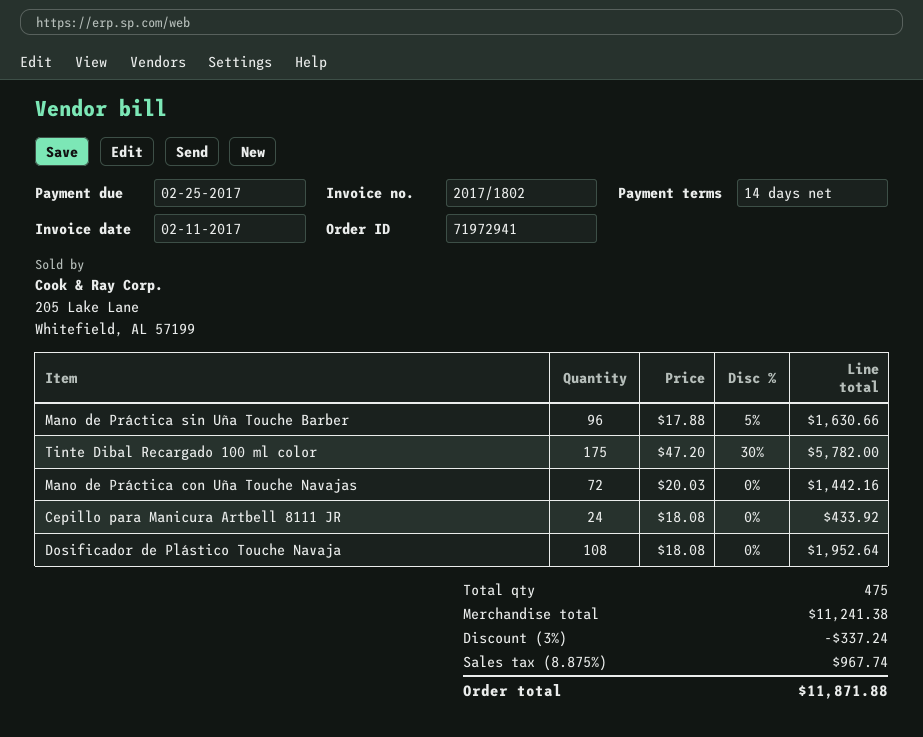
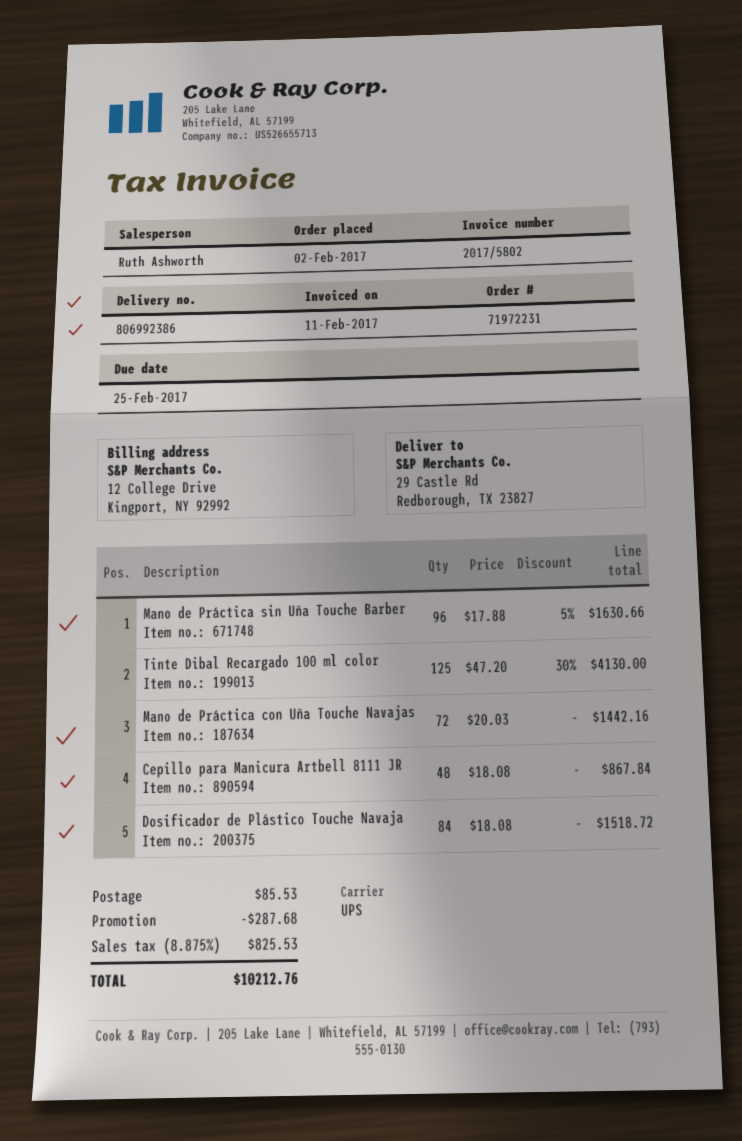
order number: 71972941 -> 71972231
invoice number: 2017/1802 -> 2017/5802
Tinte Dibal Recargado 100 ml color: 175 x 47.20 - 30% = 5782.00 -> 125 x 47.20 - 30% = 4130.00
Cepillo para Manicura Artbell 8111 JR: 24 x 18.08 = 433.92 -> 48 x 18.08 = 867.84
Dosificador de Plástico Touche Navaja: 108 x 18.08 = 1952.64 -> 84 x 18.08 = 1518.72
discount: 337.24 -> 287.68
shipping: none -> 85.53
tax: 8.875% = 967.74 -> 8.875% = 825.53
total: 11871.88 -> 10212.76

